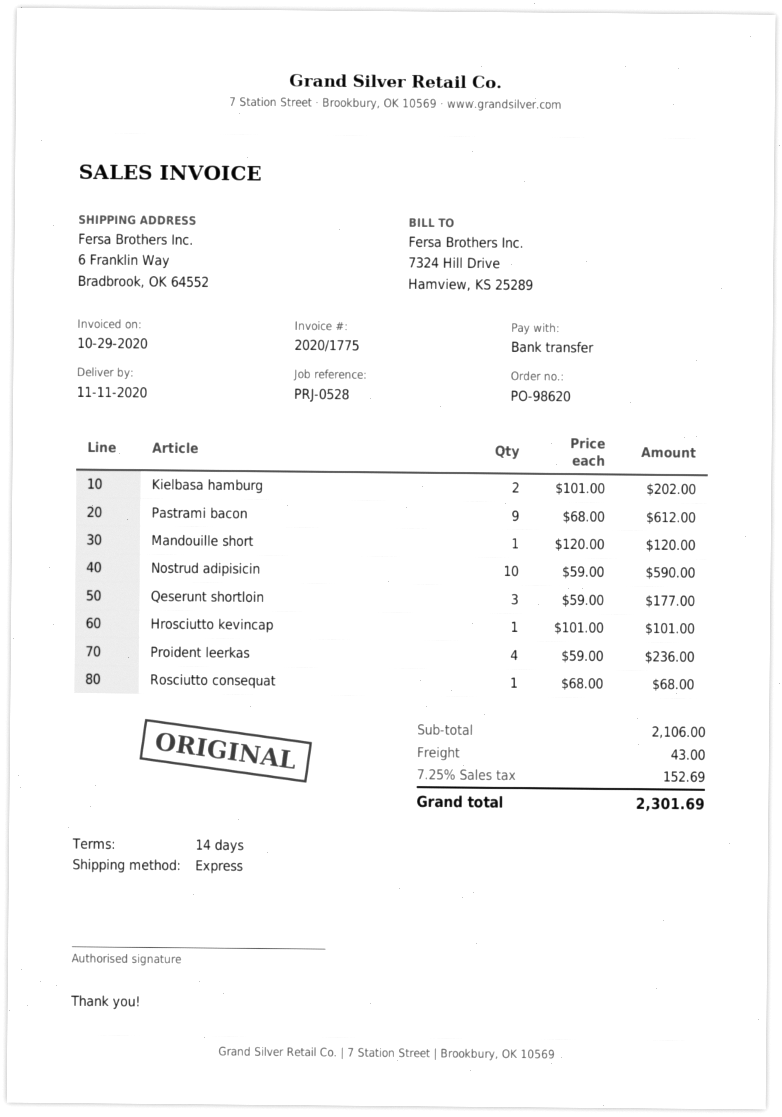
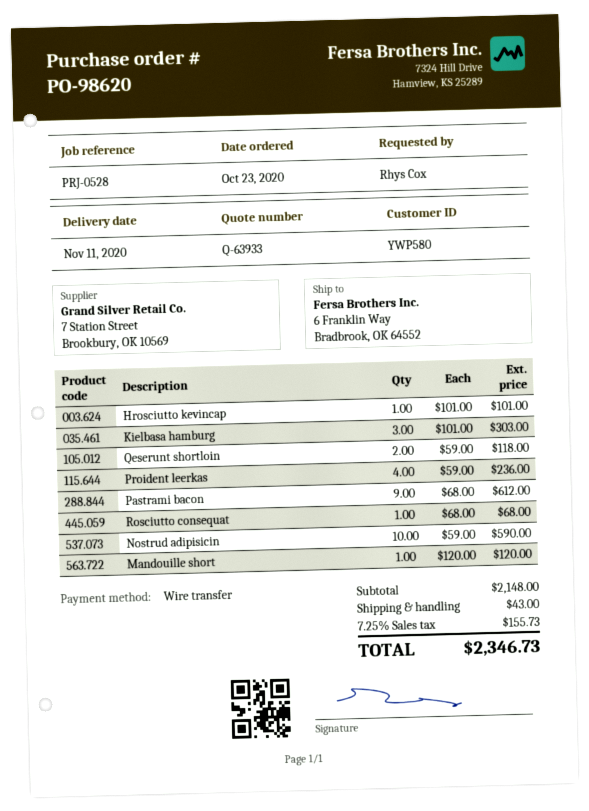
Kielbasa hamburg: 2 x 101.00 = 202.00 -> 3 x 101.00 = 303.00
Qeserunt shortloin: 3 x 59.00 = 177.00 -> 2 x 59.00 = 118.00
subtotal: 2106.00 -> 2148.00
tax: 7.25% = 152.69 -> 7.25% = 155.73
total: 2301.69 -> 2346.73

